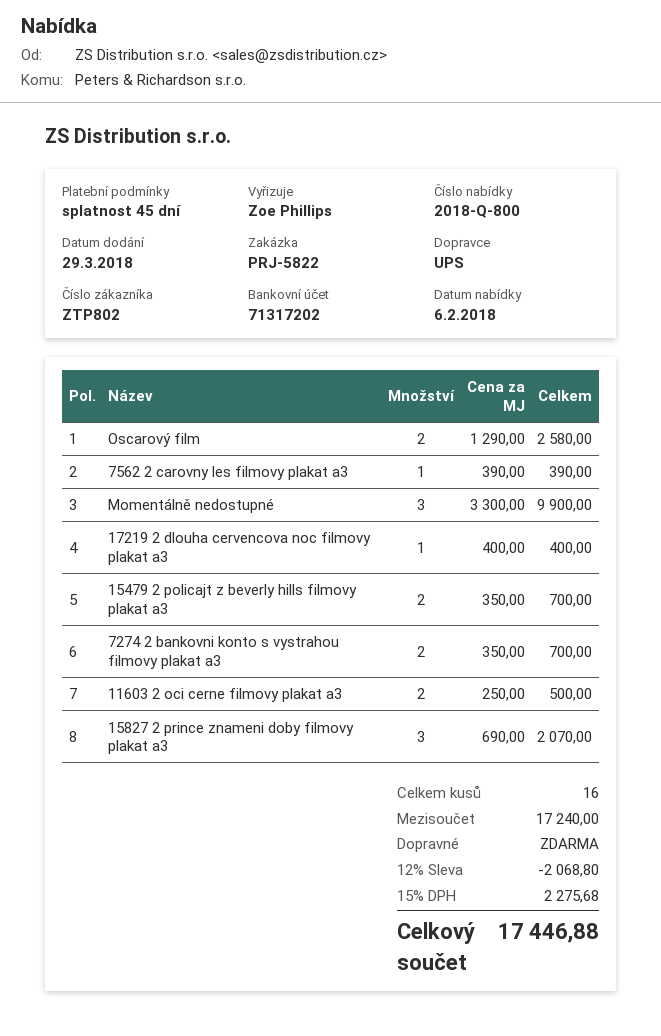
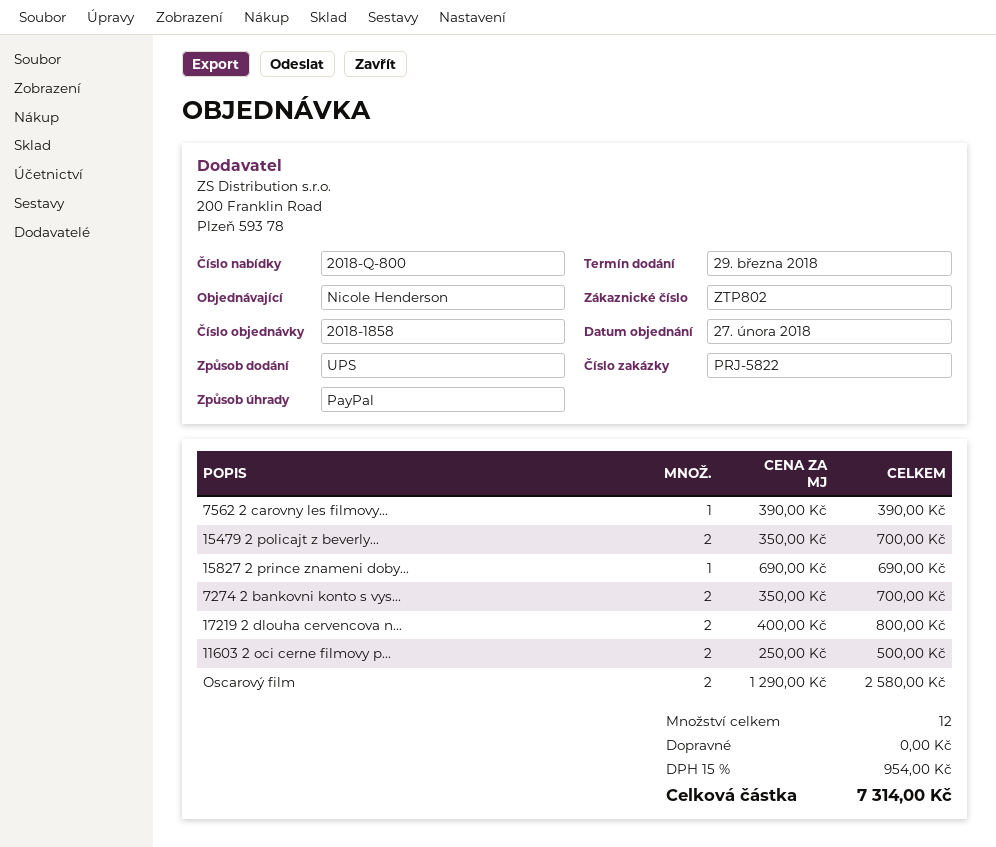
Momentálně nedostupné: 3 x 3300.00 = 9900.00 -> none
17219 2 dlouha cervencova noc filmovy plakat a3: 1 x 400.00 = 400.00 -> 2 x 400.00 = 800.00
15827 2 prince znameni doby filmovy plakat a3: 3 x 690.00 = 2070.00 -> 1 x 690.00 = 690.00
total quantity: 16 -> 12
discount: 12% = 2068.80 -> none
tax: 15% = 2275.68 -> 15% = 954.00
total: 17446.88 -> 7314.00

